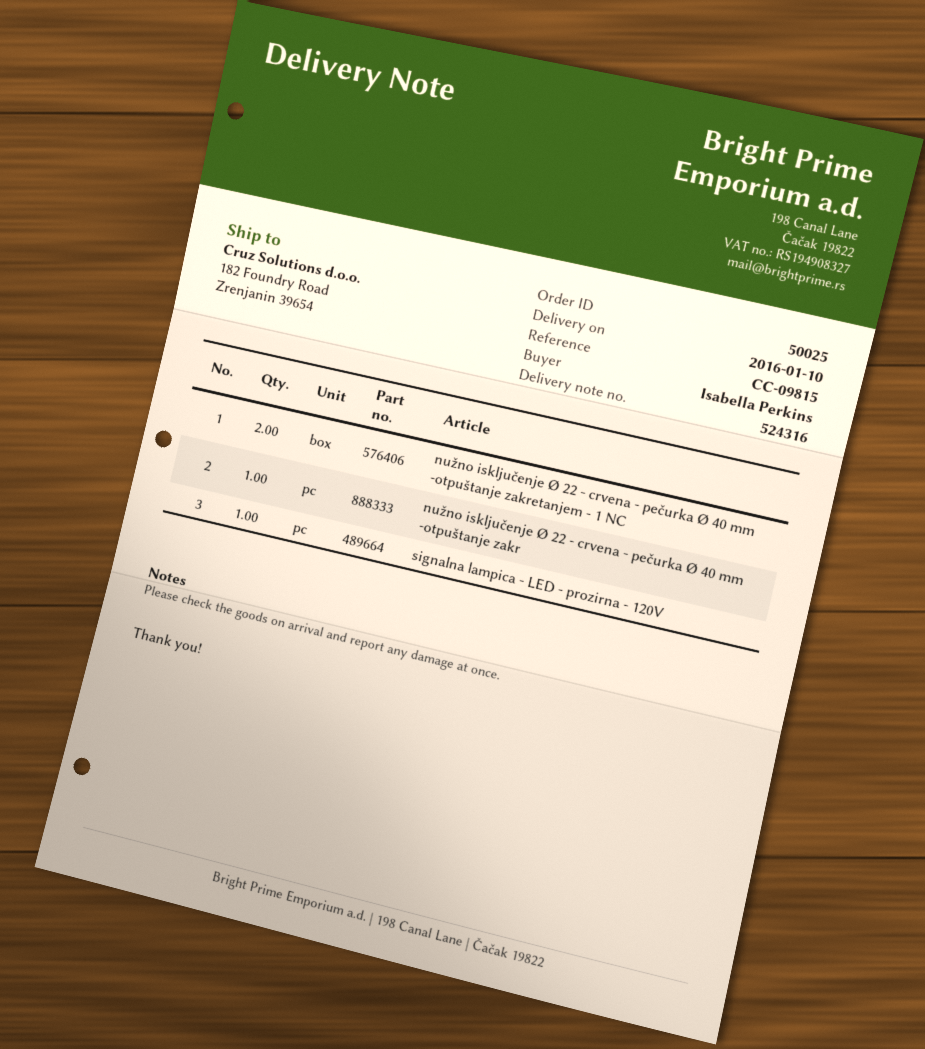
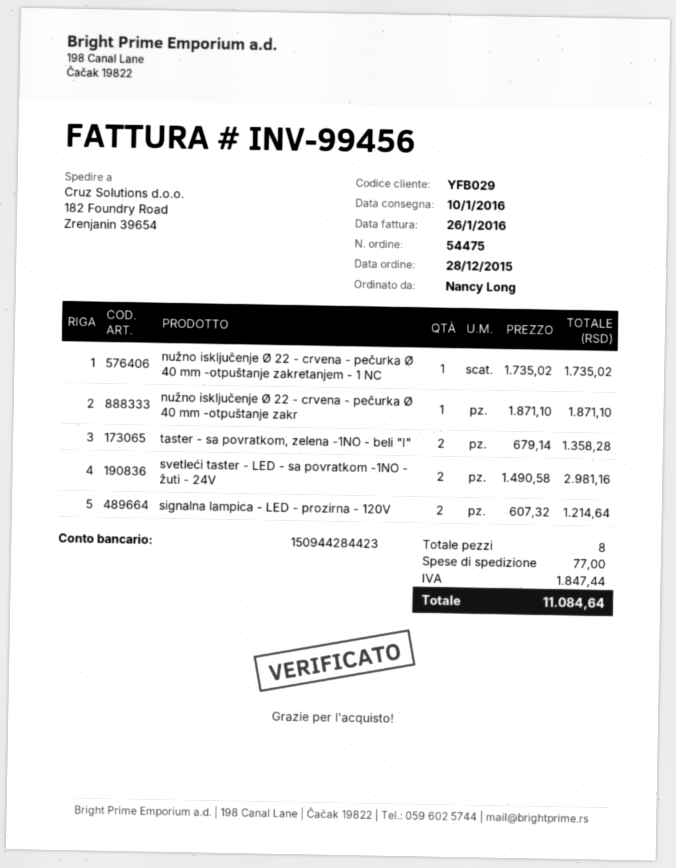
order number: 50025 -> 54475
ordered by: Isabella Perkins -> Nancy Long
nužno isključenje Ø 22 - crvena - pečurka Ø 40 mm -otpuštanje zakretanjem - 1 NC: 2 -> 1
signalna lampica - LED - prozirna - 120V: 1 -> 2
taster - sa povratkom, zelena -1NO - beli "I": none -> 2
svetleći taster - LED - sa povratkom -1NO - žuti - 24V: none -> 2

